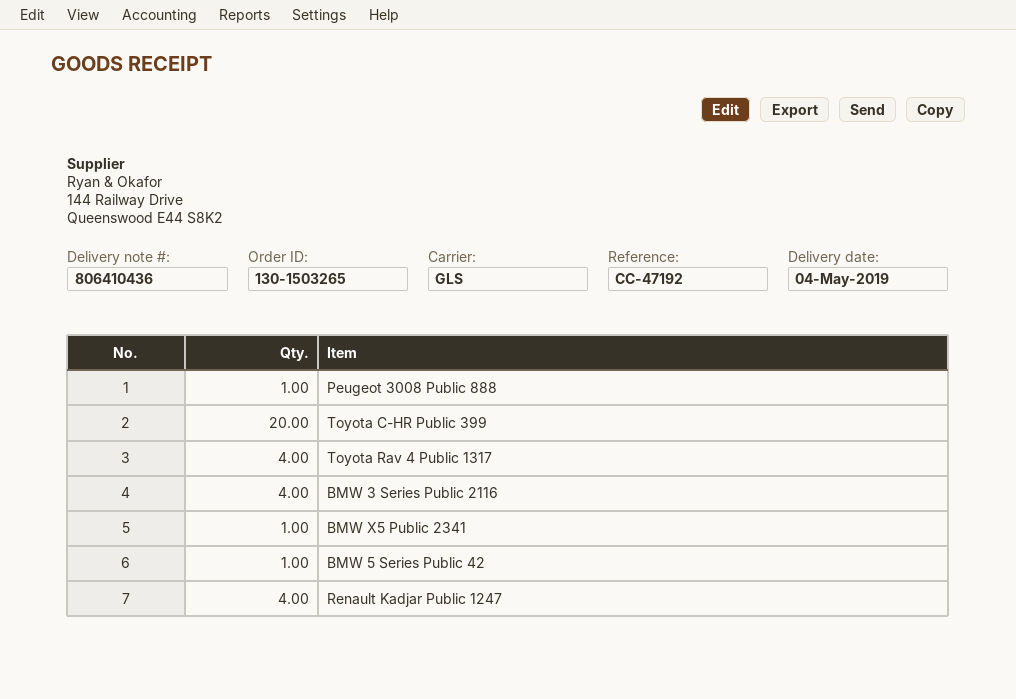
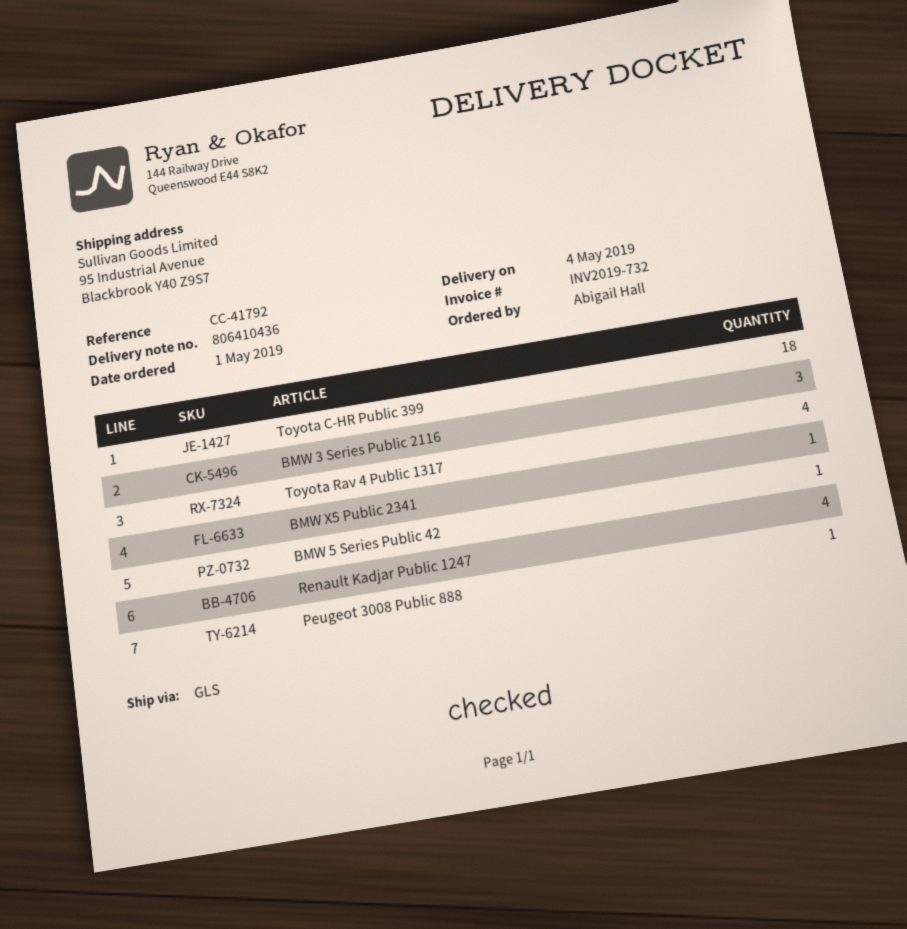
reference: CC-47192 -> CC-41792
Toyota C-HR Public 399: 20 -> 18
BMW 3 Series Public 2116: 4 -> 3

